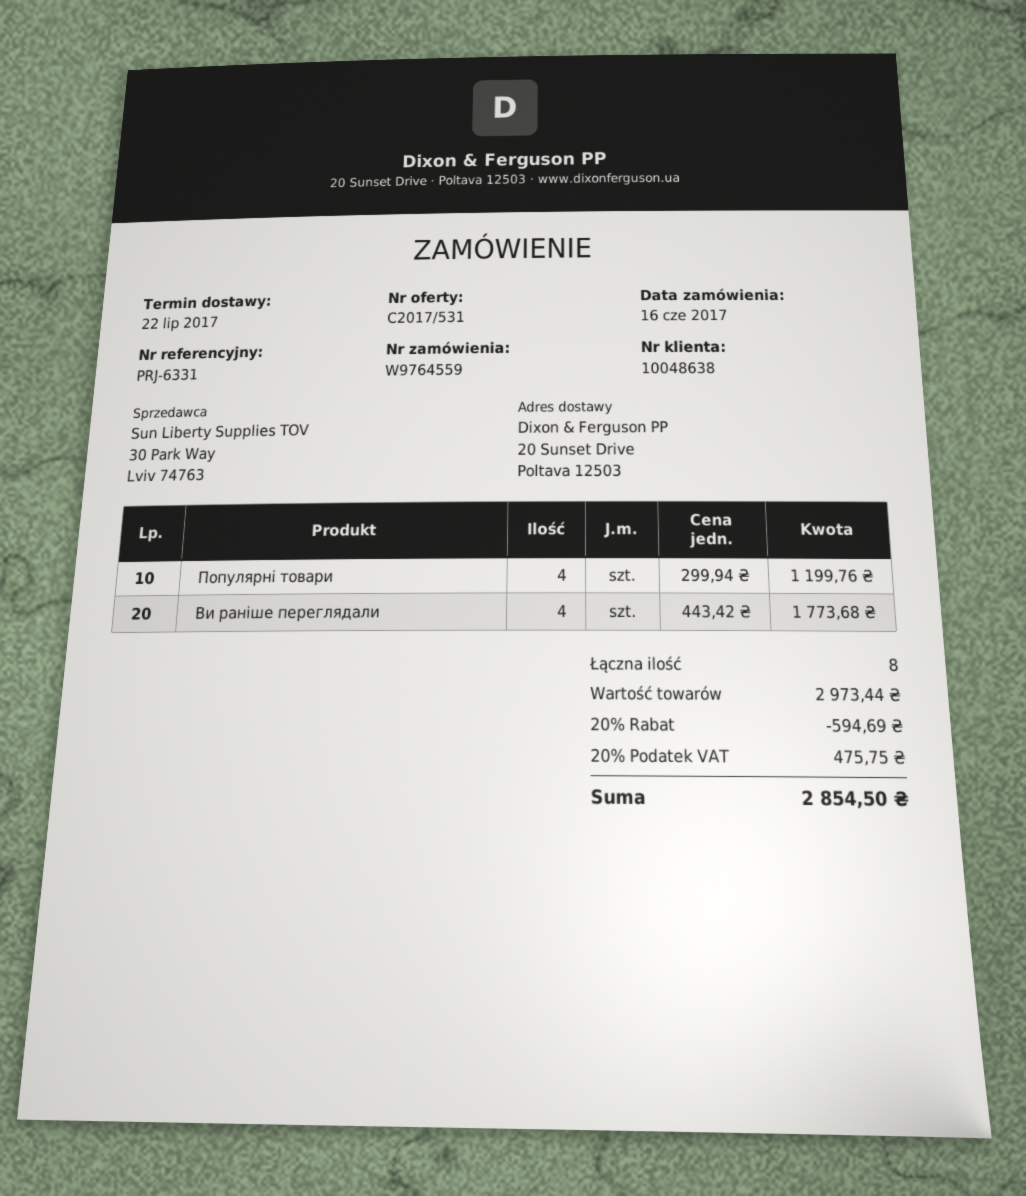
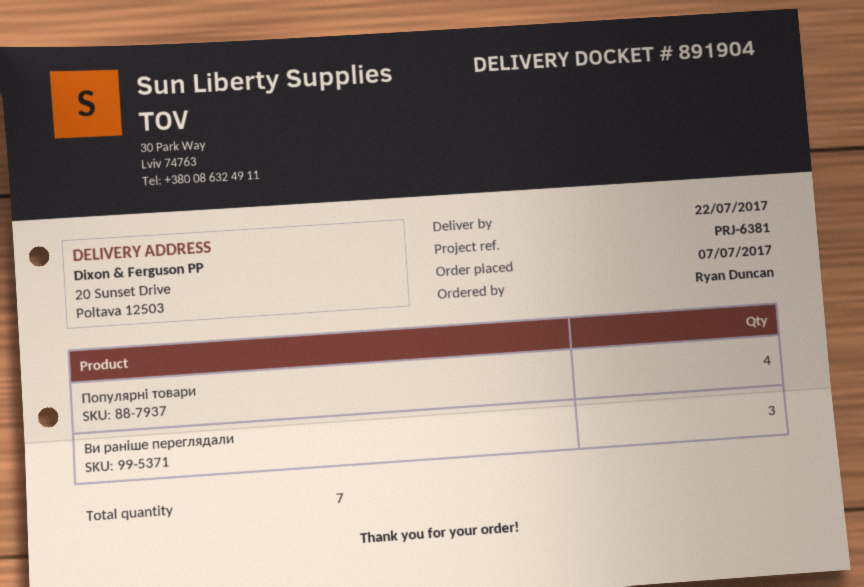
order date: 2017-06-16 -> 2017-07-07
reference: PRJ-6331 -> PRJ-6381
Ви раніше переглядали: 4 -> 3
total quantity: 8 -> 7

